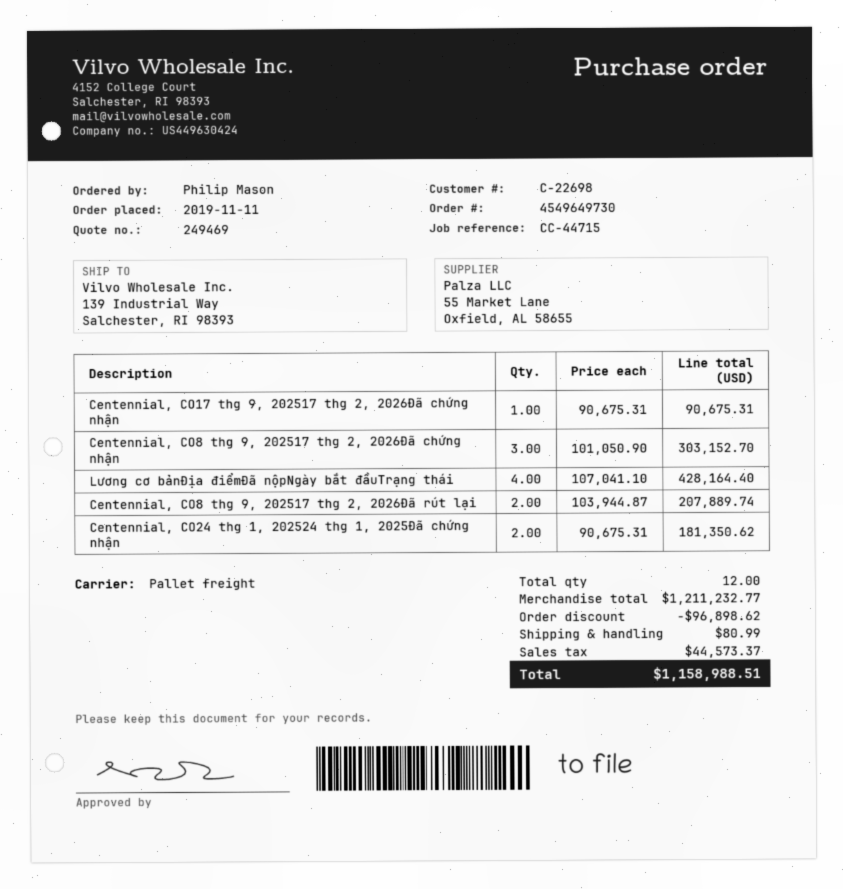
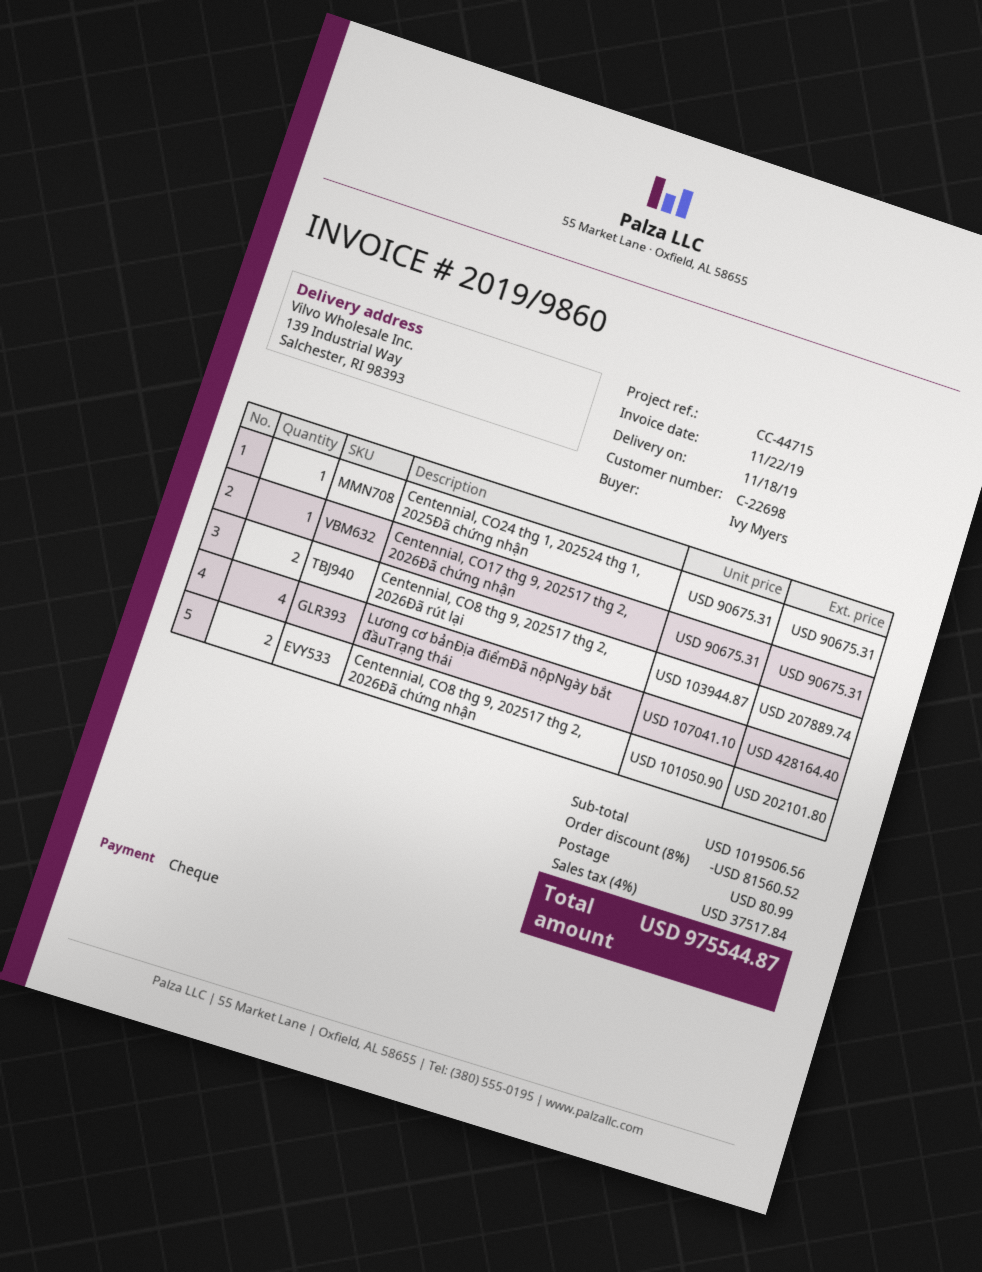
ordered by: Philip Mason -> Ivy Myers
Centennial, CO8 thg 9, 202517 thg 2, 2026Đã chứng nhận: 3 x 101050.90 = 303152.70 -> 2 x 101050.90 = 202101.80
Centennial, CO24 thg 1, 202524 thg 1, 2025Đã chứng nhận: 2 x 90675.31 = 181350.62 -> 1 x 90675.31 = 90675.31
subtotal: 1211232.77 -> 1019506.56
discount: 96898.62 -> 81560.52
tax: 44573.37 -> 37517.84
total: 1158988.51 -> 975544.87

